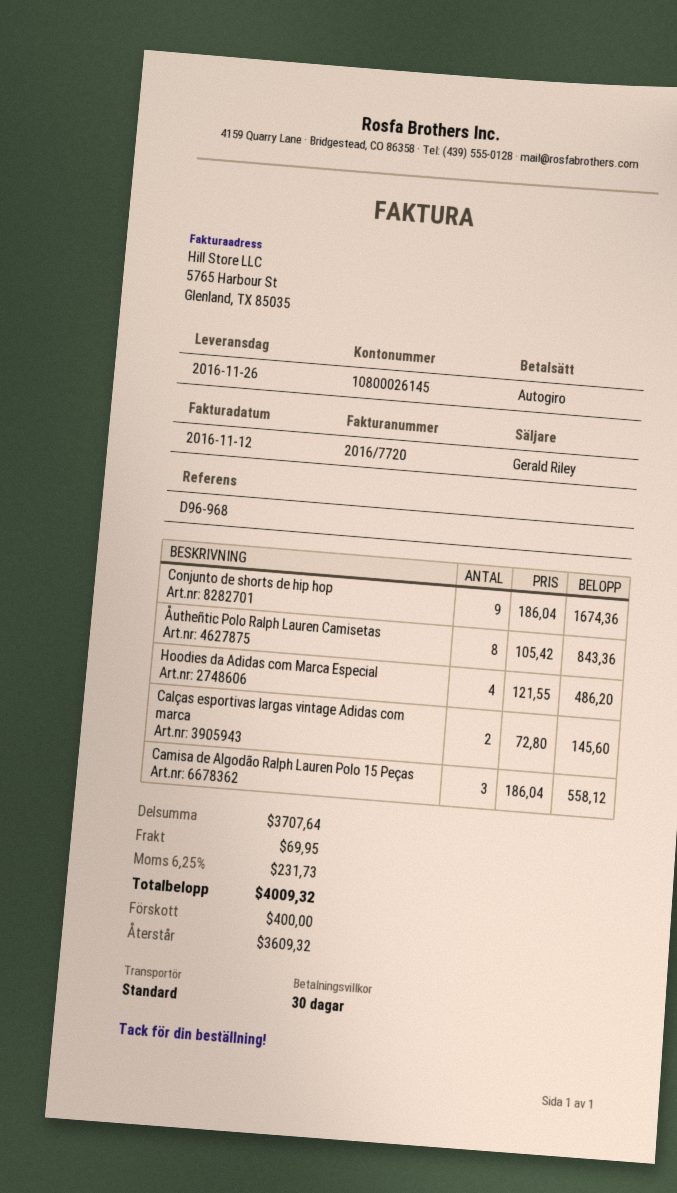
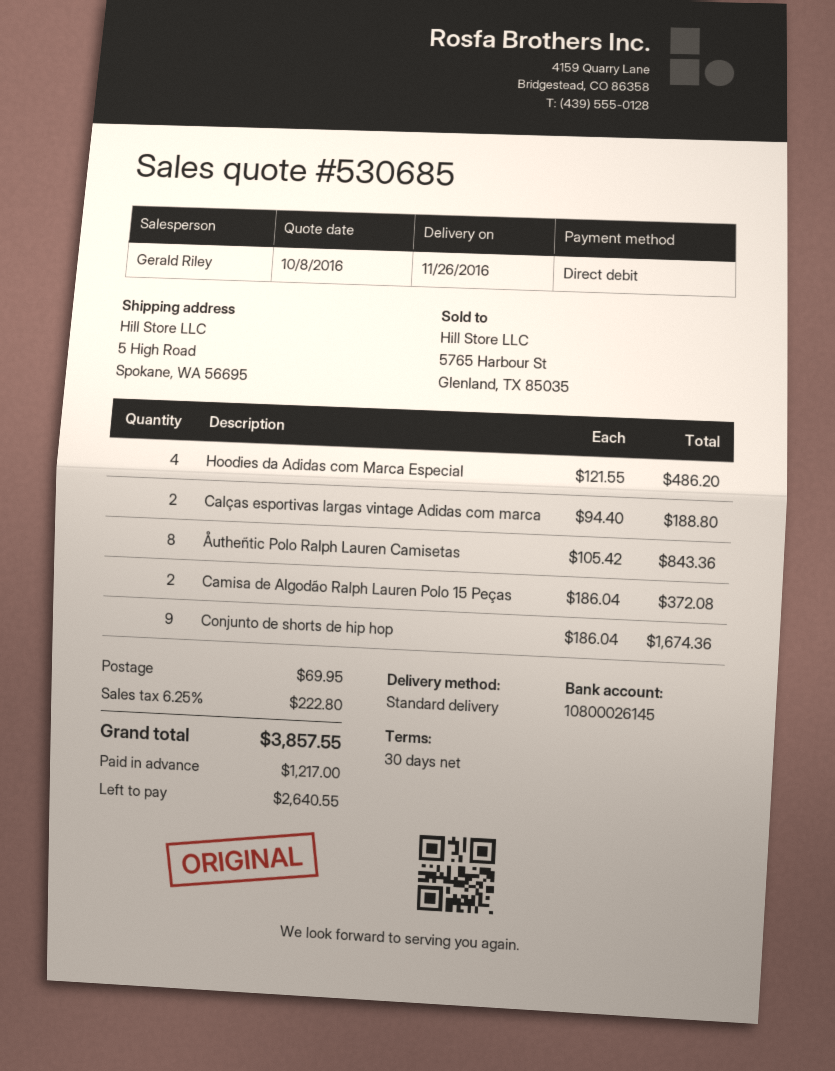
Calças esportivas largas vintage Adidas com marca: 2 x 72.80 = 145.60 -> 2 x 94.40 = 188.80
Camisa de Algodão Ralph Lauren Polo 15 Peças: 3 x 186.04 = 558.12 -> 2 x 186.04 = 372.08
tax: 6.25% = 231.73 -> 6.25% = 222.80
total: 4009.32 -> 3857.55
deposit: 400.00 -> 1217.00
balance: 3609.32 -> 2640.55

